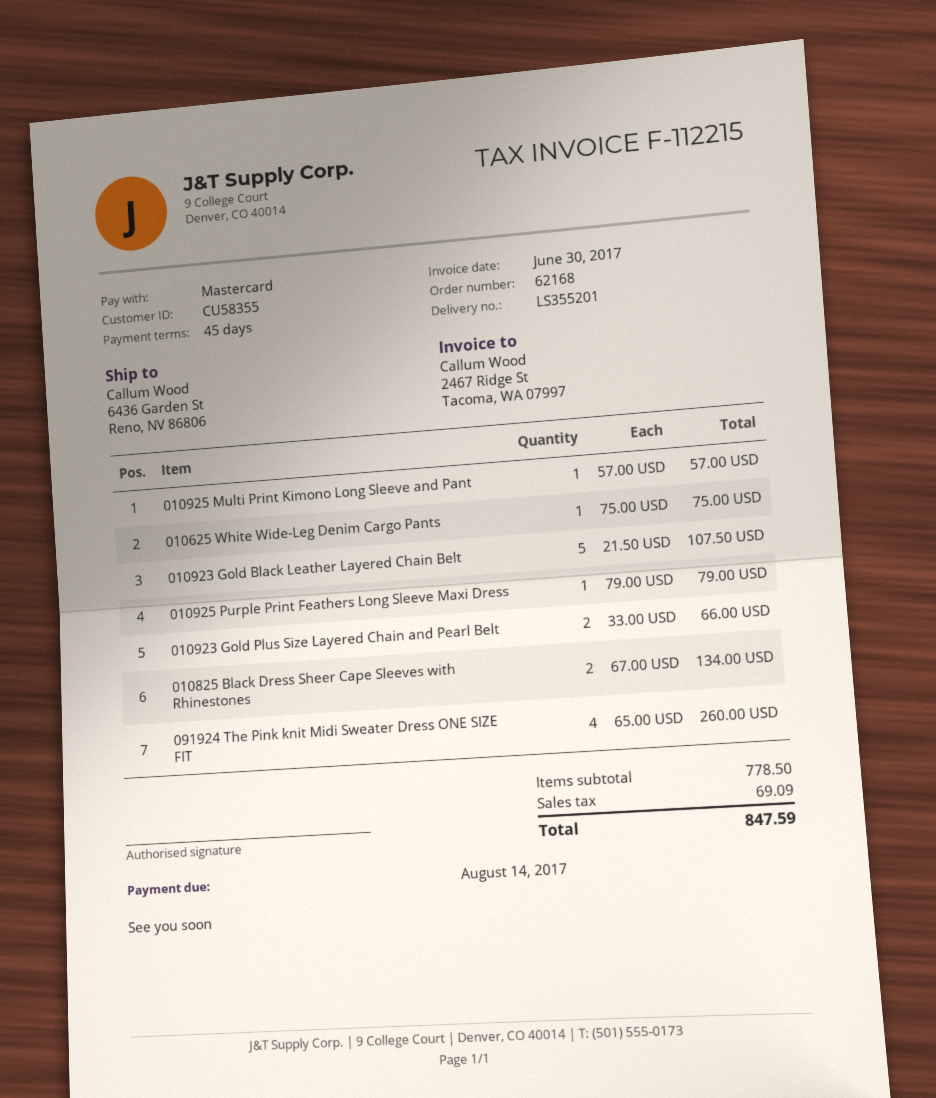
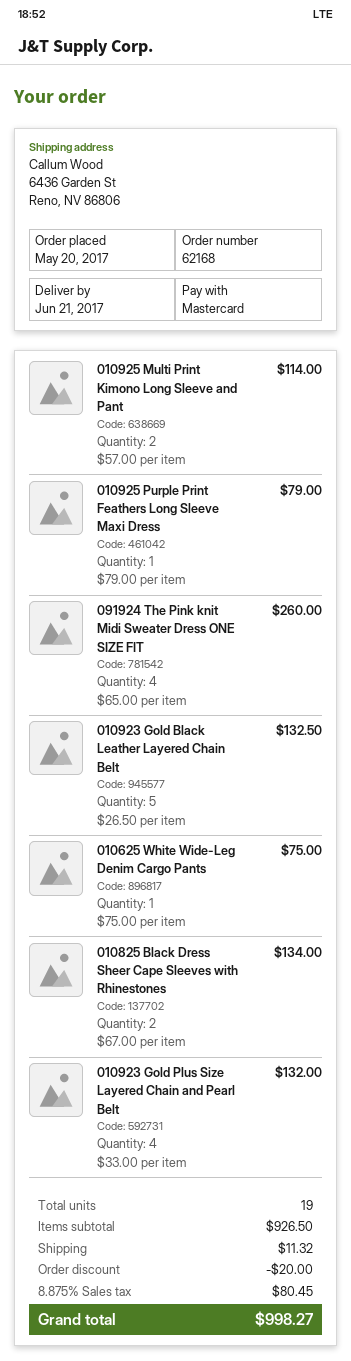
010925 Multi Print Kimono Long Sleeve and Pant: 1 x 57.00 = 57.00 -> 2 x 57.00 = 114.00
010923 Gold Black Leather Layered Chain Belt: 5 x 21.50 = 107.50 -> 5 x 26.50 = 132.50
010923 Gold Plus Size Layered Chain and Pearl Belt: 2 x 33.00 = 66.00 -> 4 x 33.00 = 132.00
subtotal: 778.50 -> 926.50
discount: none -> 20.00
shipping: none -> 11.32
tax: 69.09 -> 80.45
total: 847.59 -> 998.27

